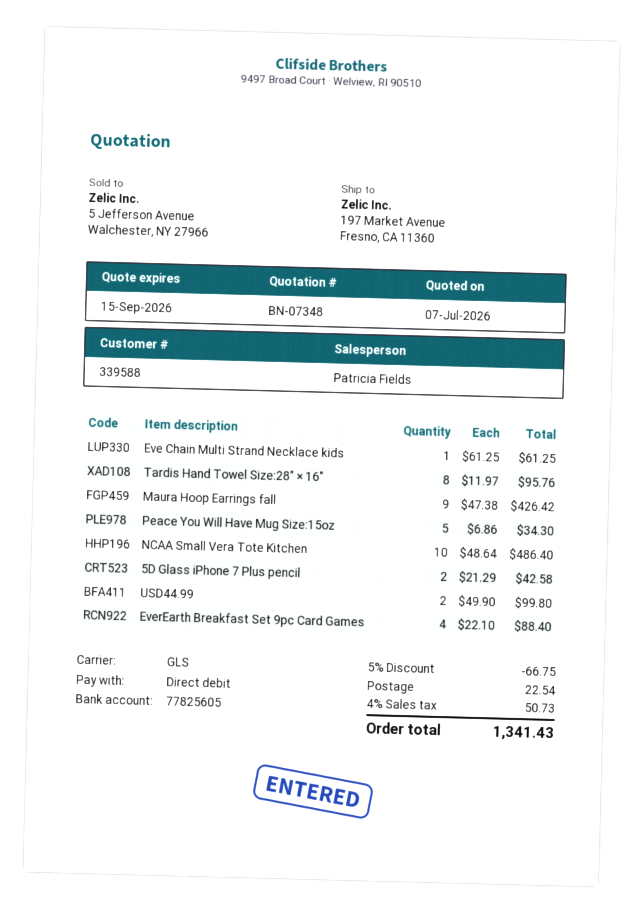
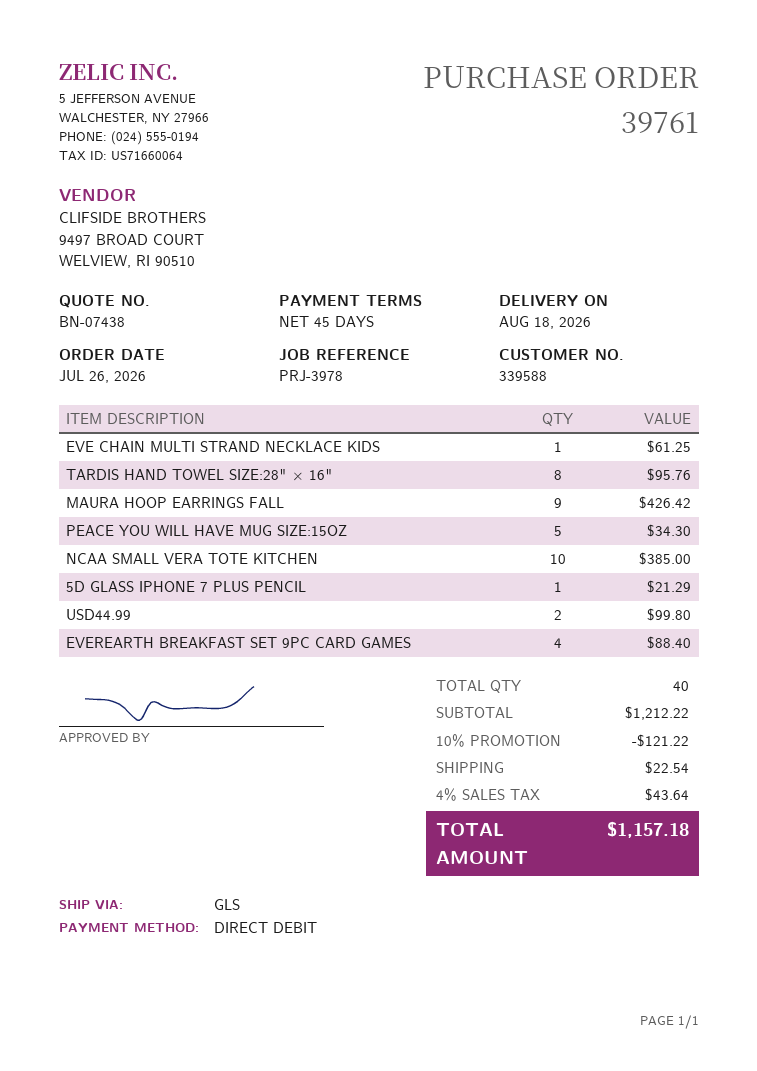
quote number: BN-07348 -> BN-07438
NCAA Small Vera Tote Kitchen: 10 for 486.40 -> 10 for 385.00
5D Glass iPhone 7 Plus pencil: 2 for 42.58 -> 1 for 21.29
discount: 5% = 66.75 -> 10% = 121.22
tax: 4% = 50.73 -> 4% = 43.64
total: 1341.43 -> 1157.18

